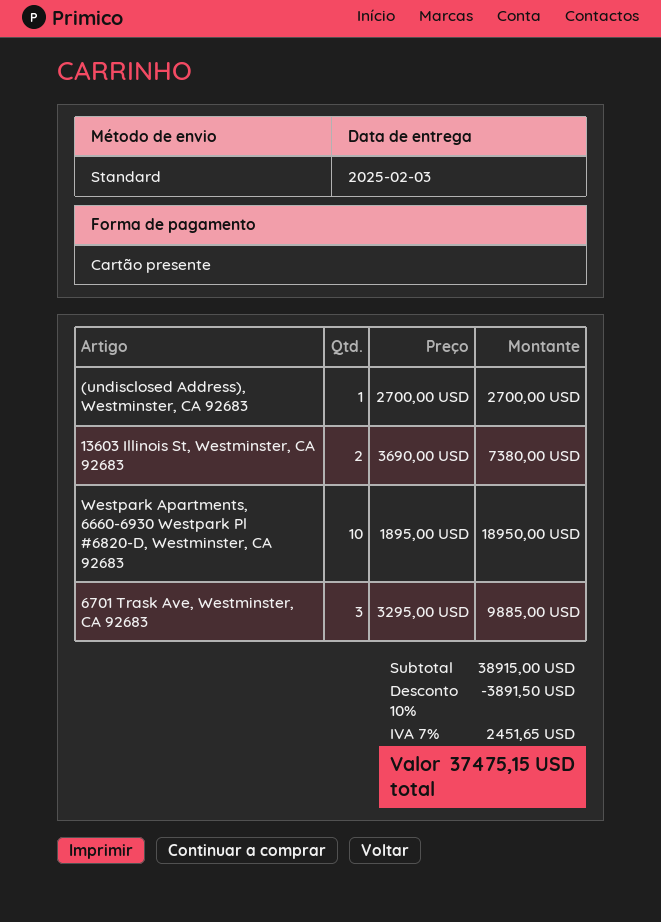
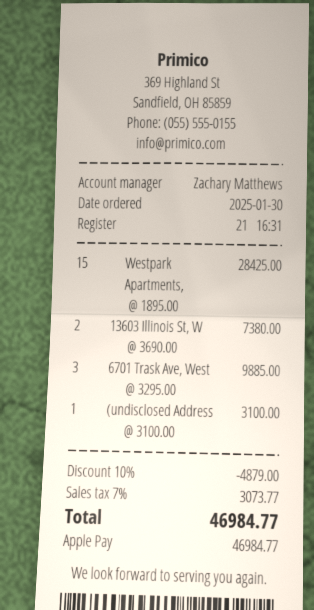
payment method: gift card -> Apple Pay
(undisclosed Address), Westminster, CA 92683: 1 x 2700.00 = 2700.00 -> 1 x 3100.00 = 3100.00
Westpark Apartments, 6660-6930 Westpark Pl #6820-D, Westminster, CA 92683: 10 x 1895.00 = 18950.00 -> 15 x 1895.00 = 28425.00
discount: 10% = 3891.50 -> 10% = 4879.00
tax: 7% = 2451.65 -> 7% = 3073.77
total: 37475.15 -> 46984.77

